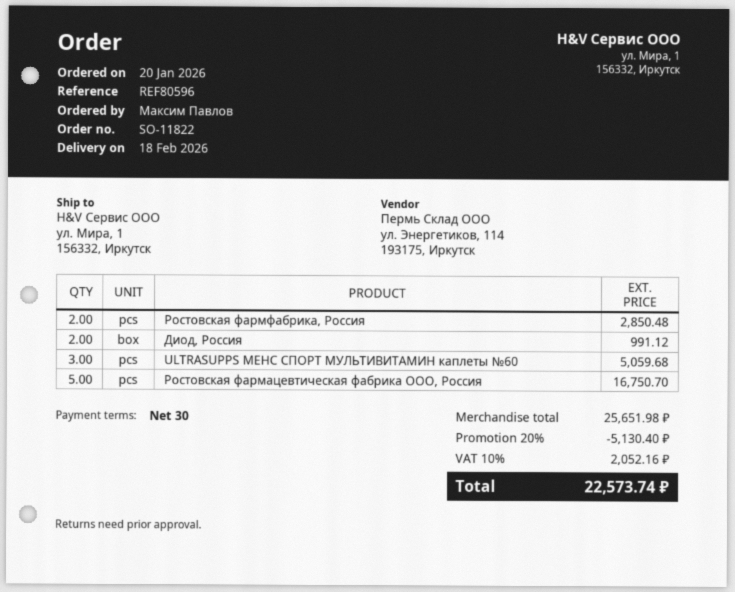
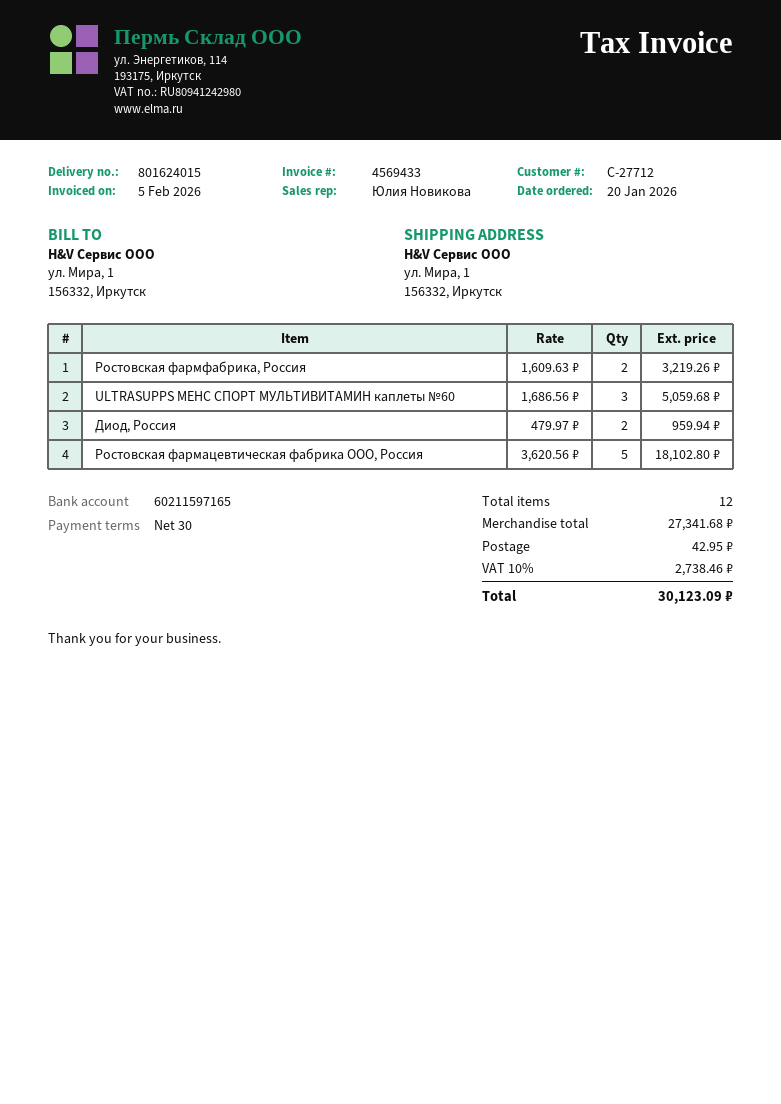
Ростовская фармфабрика, Россия: 2 for 2850.48 -> 2 for 3219.26
Диод, Россия: 2 for 991.12 -> 2 for 959.94
Ростовская фармацевтическая фабрика ООО, Россия: 5 for 16750.70 -> 5 for 18102.80
subtotal: 25651.98 -> 27341.68
discount: 20% = 5130.40 -> none
shipping: none -> 42.95
tax: 10% = 2052.16 -> 10% = 2738.46
total: 22573.74 -> 30123.09

